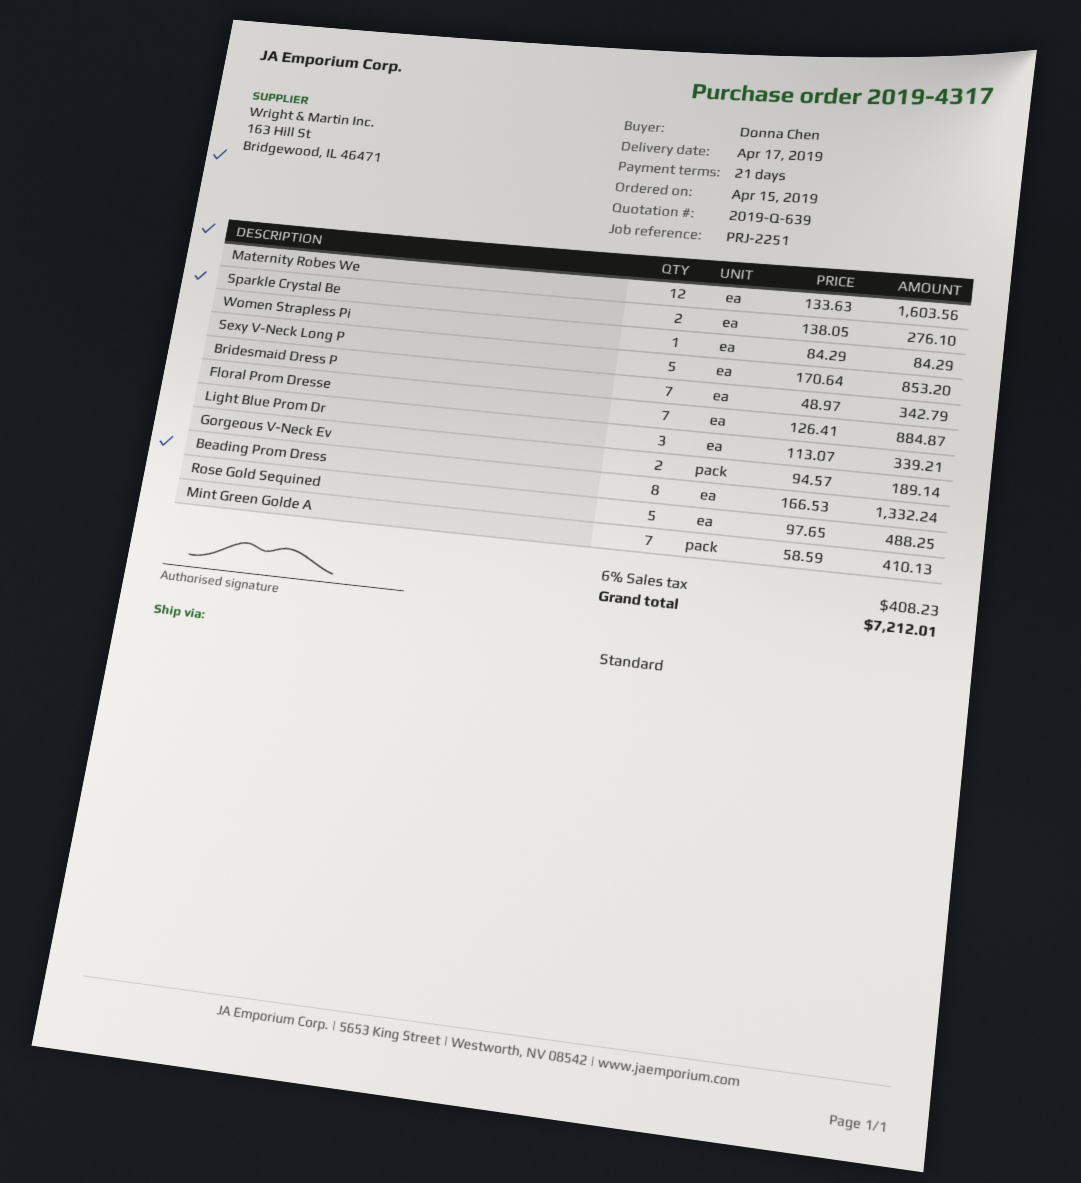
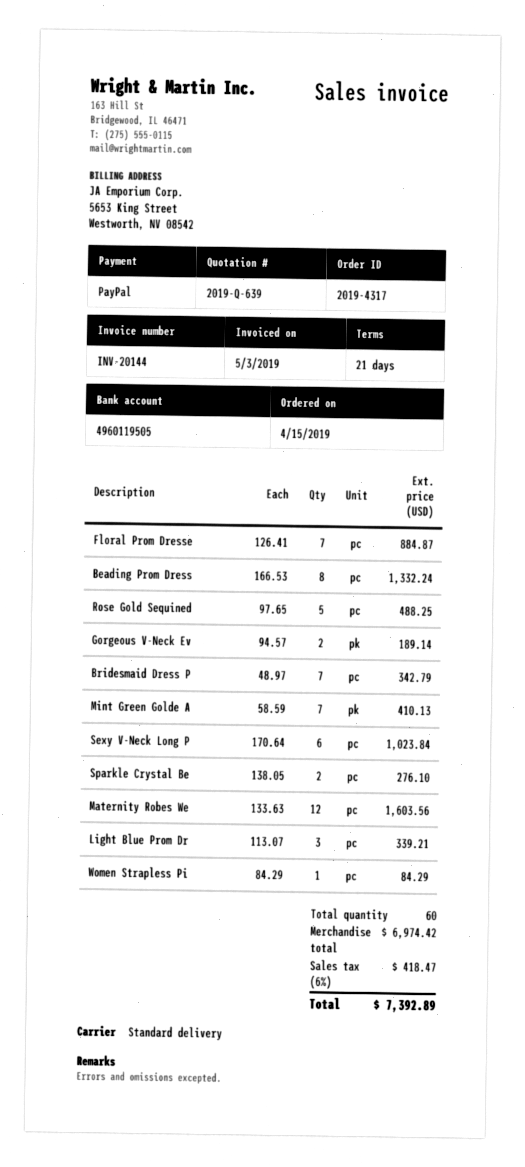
Sexy V-Neck Long P: 5 x 170.64 = 853.20 -> 6 x 170.64 = 1023.84
tax: 6% = 408.23 -> 6% = 418.47
total: 7212.01 -> 7392.89

